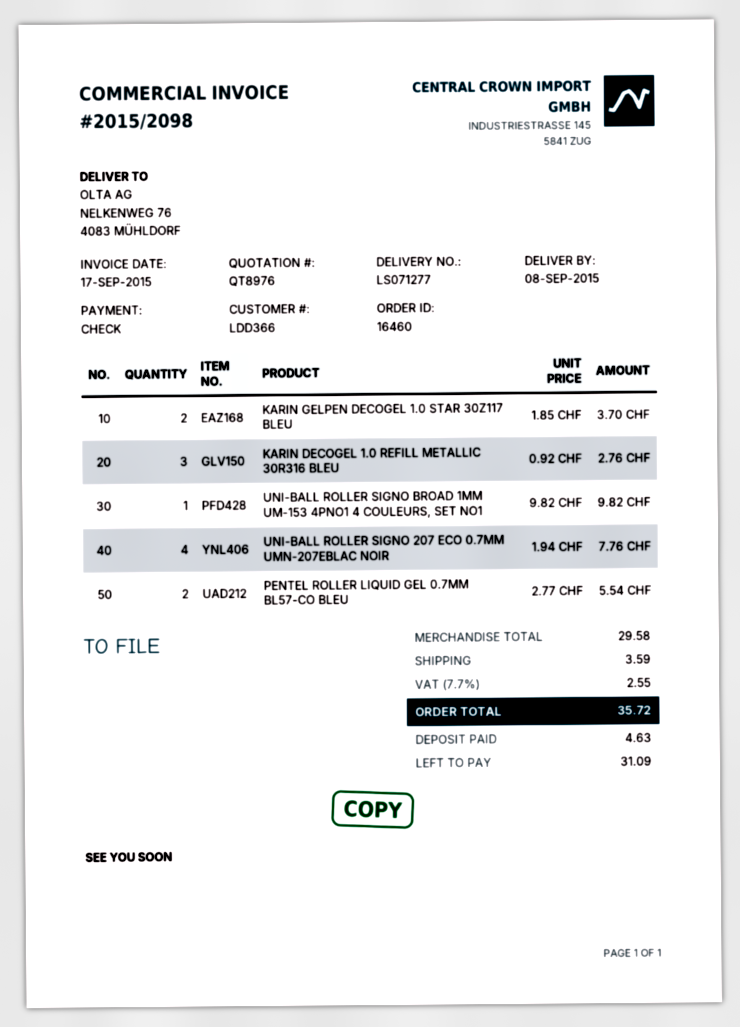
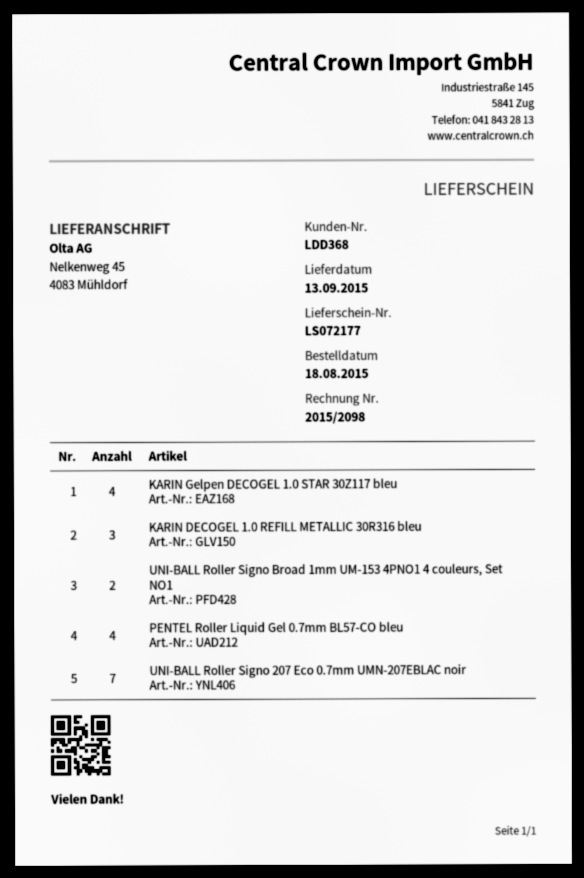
delivery note number: LS071277 -> LS072177
delivery date: 2015-09-08 -> 2015-09-13
customer number: LDD366 -> LDD368
ship to: NELKENWEG 76, 4083 MÜHLDORF -> Nelkenweg 45, 4083 Mühldorf
KARIN GELPEN DECOGEL 1.0 STAR 30Z117 BLEU: 2 -> 4
UNI-BALL ROLLER SIGNO BROAD 1MM UM-153 4PNO1 4 COULEURS, SET NO1: 1 -> 2
UNI-BALL ROLLER SIGNO 207 ECO 0.7MM UMN-207EBLAC NOIR: 4 -> 7
PENTEL ROLLER LIQUID GEL 0.7MM BL57-CO BLEU: 2 -> 4

